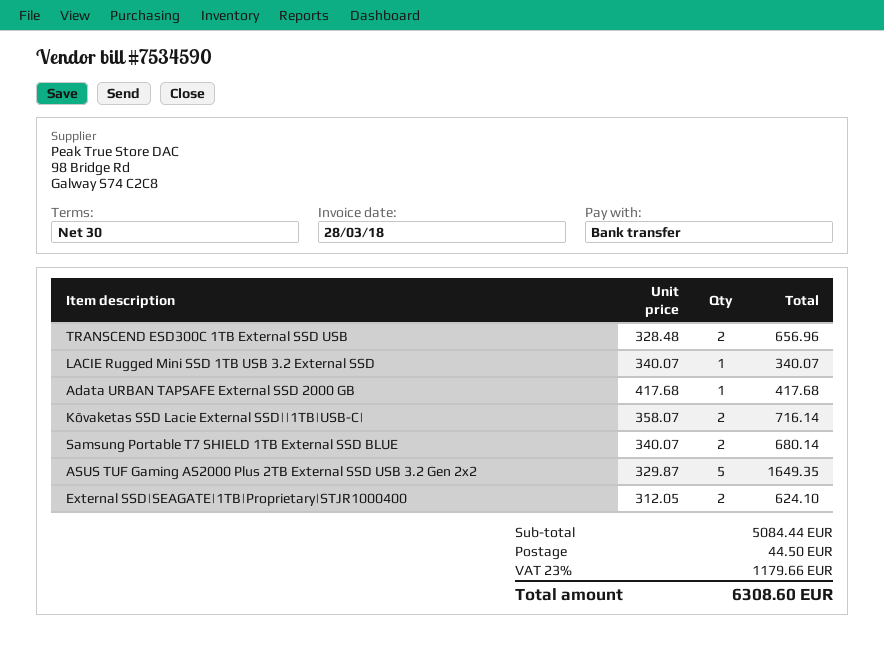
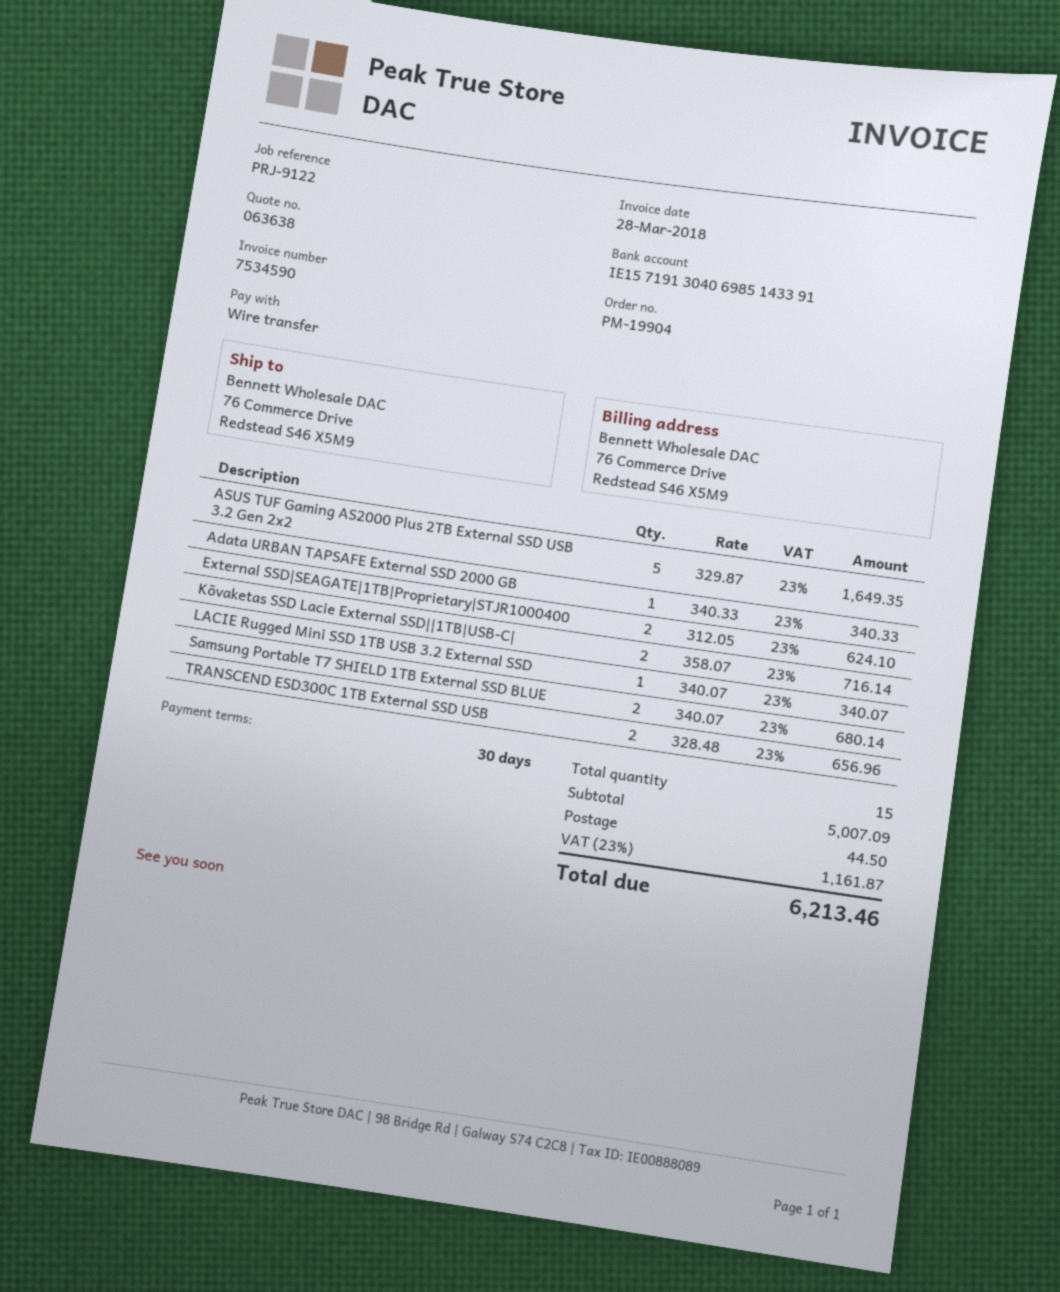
Adata URBAN TAPSAFE External SSD 2000 GB: 1 x 417.68 = 417.68 -> 1 x 340.33 = 340.33
subtotal: 5084.44 -> 5007.09
tax: 23% = 1179.66 -> 23% = 1161.87
total: 6308.60 -> 6213.46

